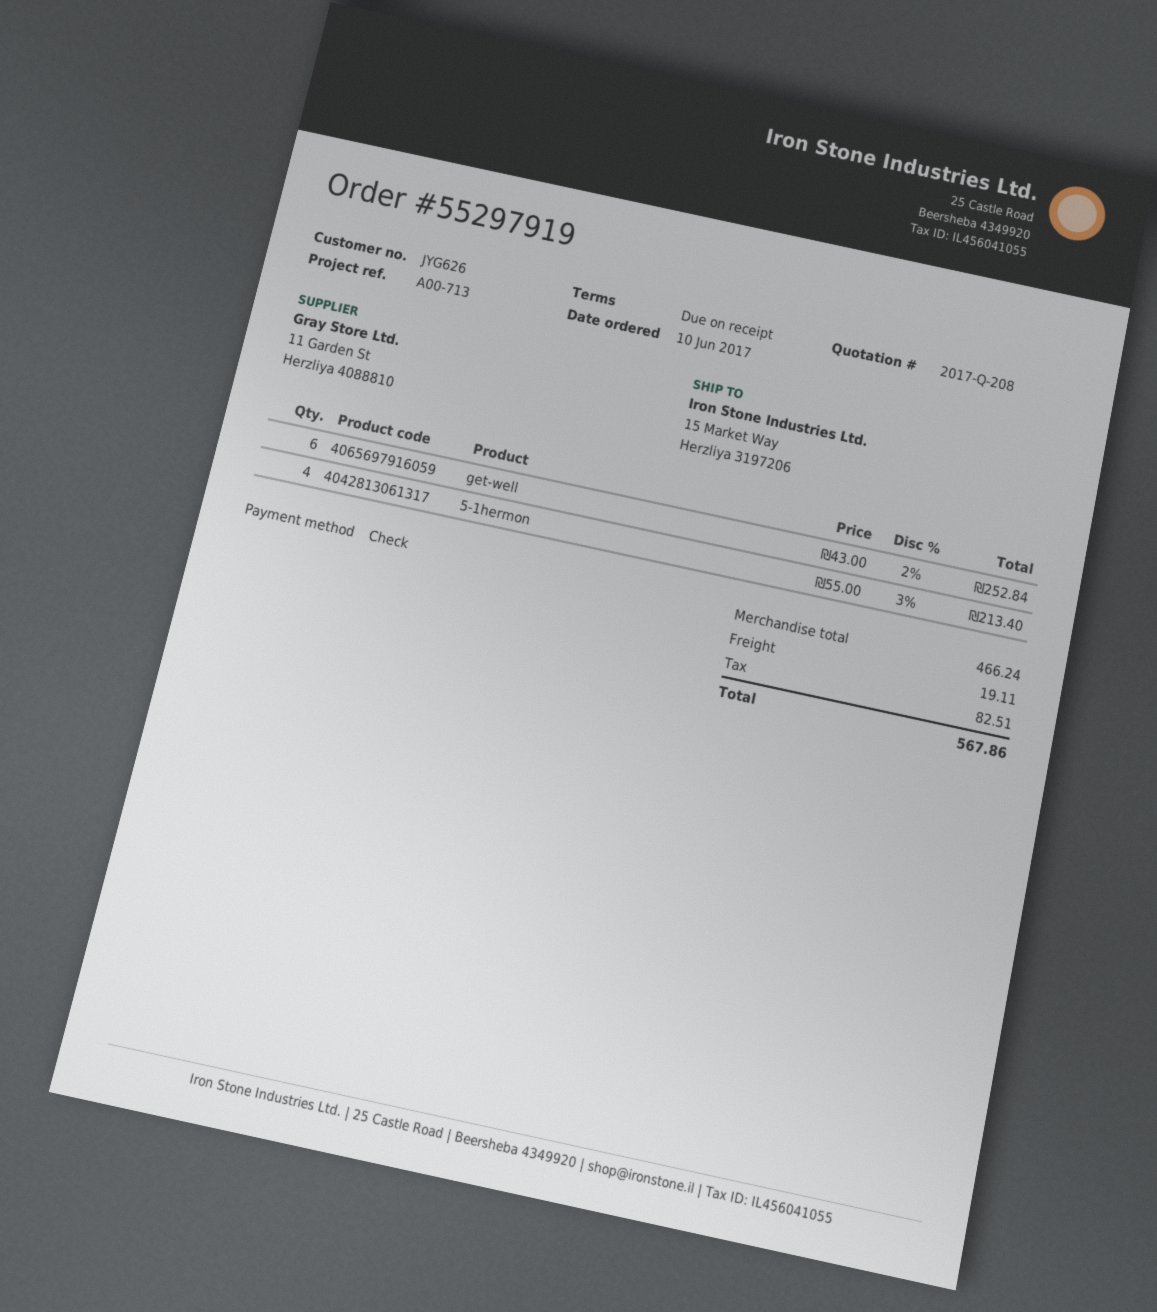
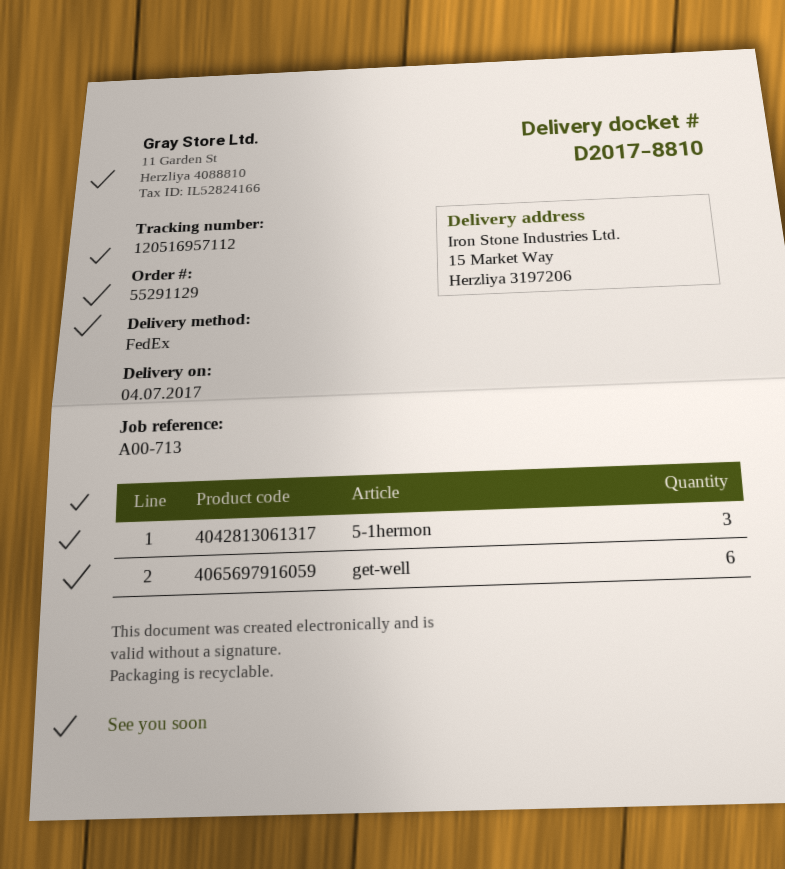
order number: 55297919 -> 55291129
5-1hermon: 4 -> 3

